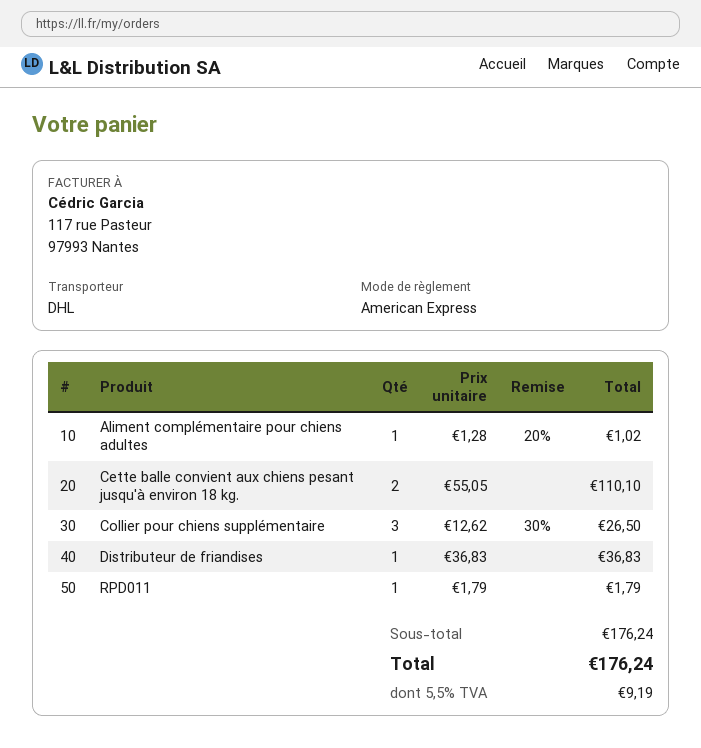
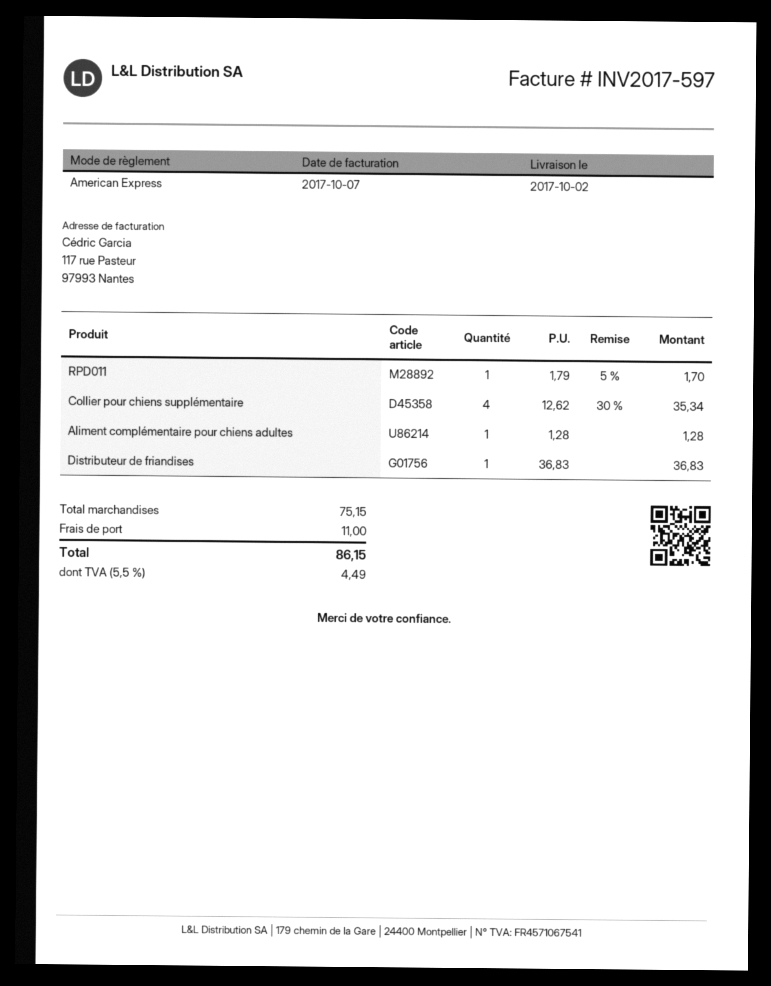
Aliment complémentaire pour chiens adultes: 1 x 1.28 - 20% = 1.02 -> 1 x 1.28 = 1.28
Cette balle convient aux chiens pesant jusqu'à environ 18 kg.: 2 x 55.05 = 110.10 -> none
Collier pour chiens supplémentaire: 3 x 12.62 - 30% = 26.50 -> 4 x 12.62 - 30% = 35.34
RPD011: 1 x 1.79 = 1.79 -> 1 x 1.79 - 5% = 1.70
subtotal: 176.24 -> 75.15
shipping: none -> 11.00
tax: 5.5% = 9.19 -> 5.5% = 4.49
total: 176.24 -> 86.15

